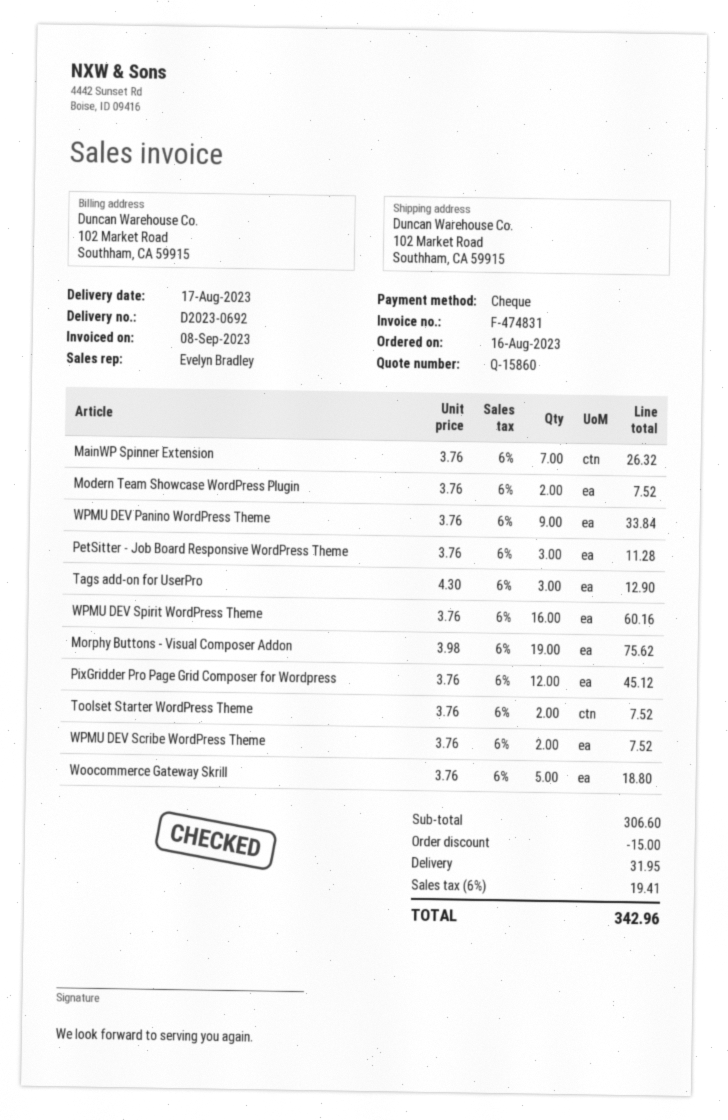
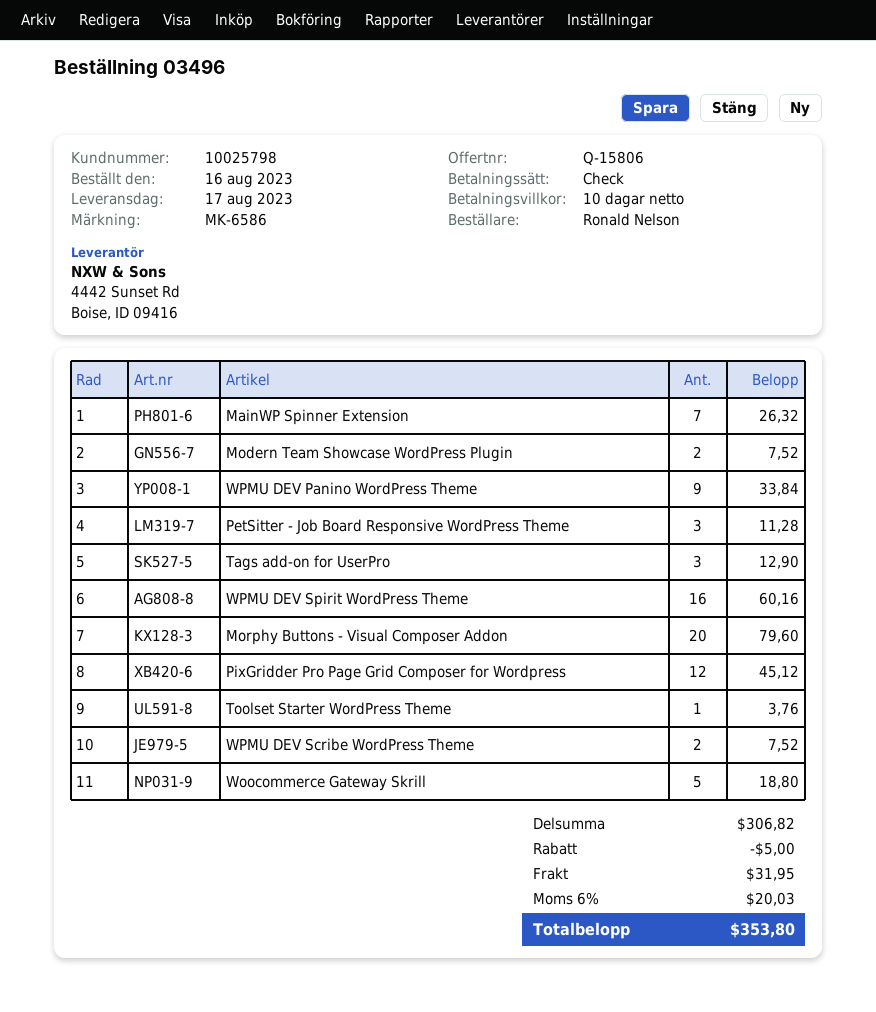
quote number: Q-15860 -> Q-15806
Morphy Buttons - Visual Composer Addon: 19 for 75.62 -> 20 for 79.60
Toolset Starter WordPress Theme: 2 for 7.52 -> 1 for 3.76
subtotal: 306.60 -> 306.82
discount: 15.00 -> 5.00
tax: 6% = 19.41 -> 6% = 20.03
total: 342.96 -> 353.80

